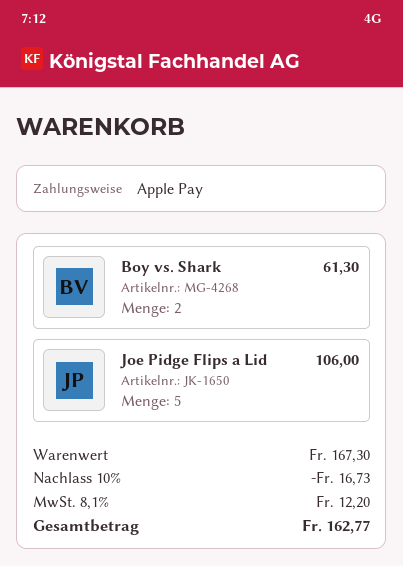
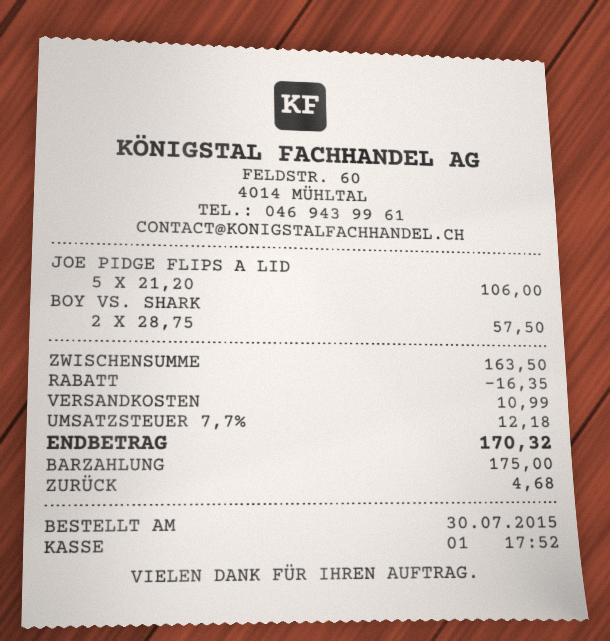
payment method: Apple Pay -> cash
Boy vs. Shark: 2 for 61.30 -> 2 for 57.50
subtotal: 167.30 -> 163.50
discount: 16.73 -> 16.35
shipping: none -> 10.99
tax: 8.1% = 12.20 -> 7.7% = 12.18
total: 162.77 -> 170.32

